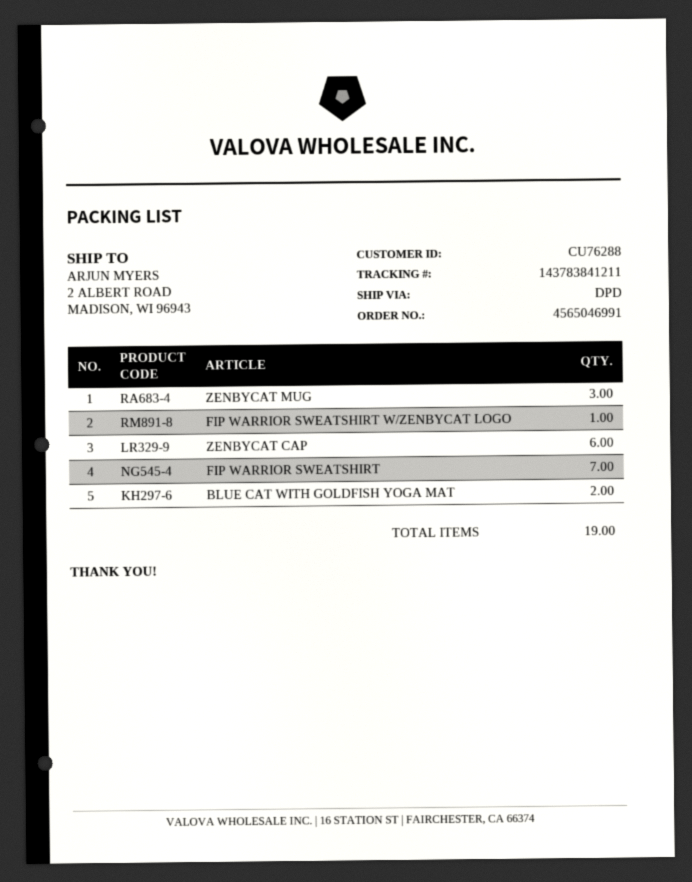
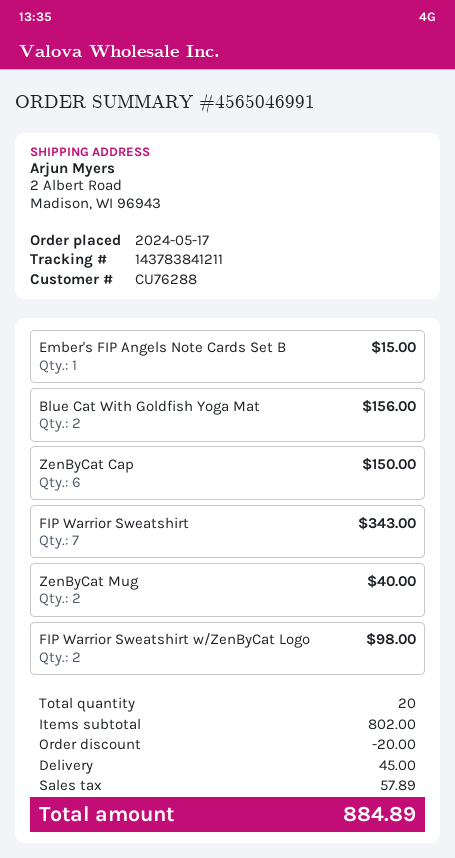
ZENBYCAT MUG: 3 -> 2
FIP WARRIOR SWEATSHIRT W/ZENBYCAT LOGO: 1 -> 2
Ember's FIP Angels Note Cards Set B: none -> 1
total quantity: 19 -> 20

